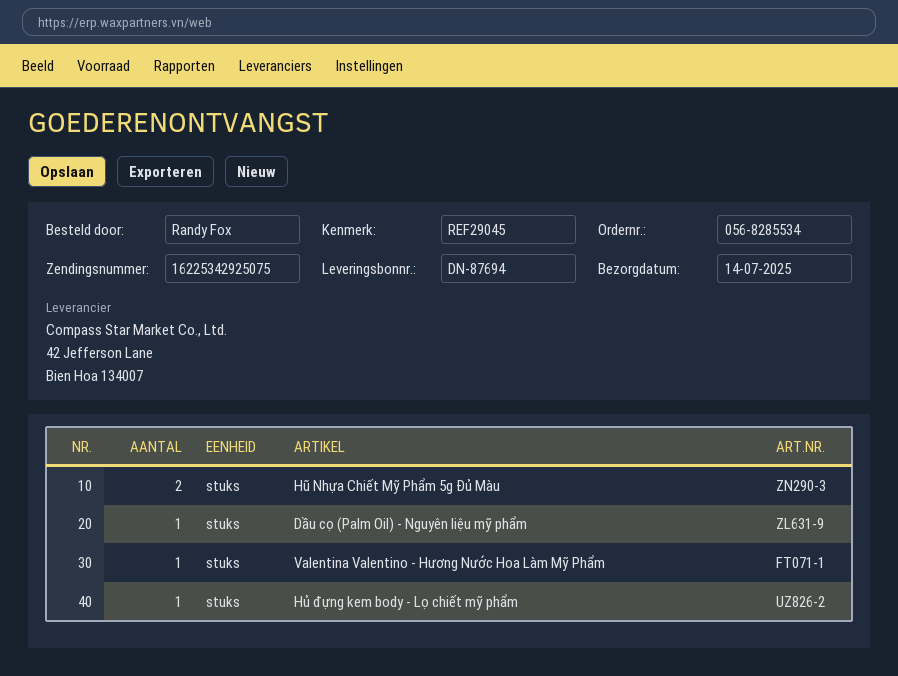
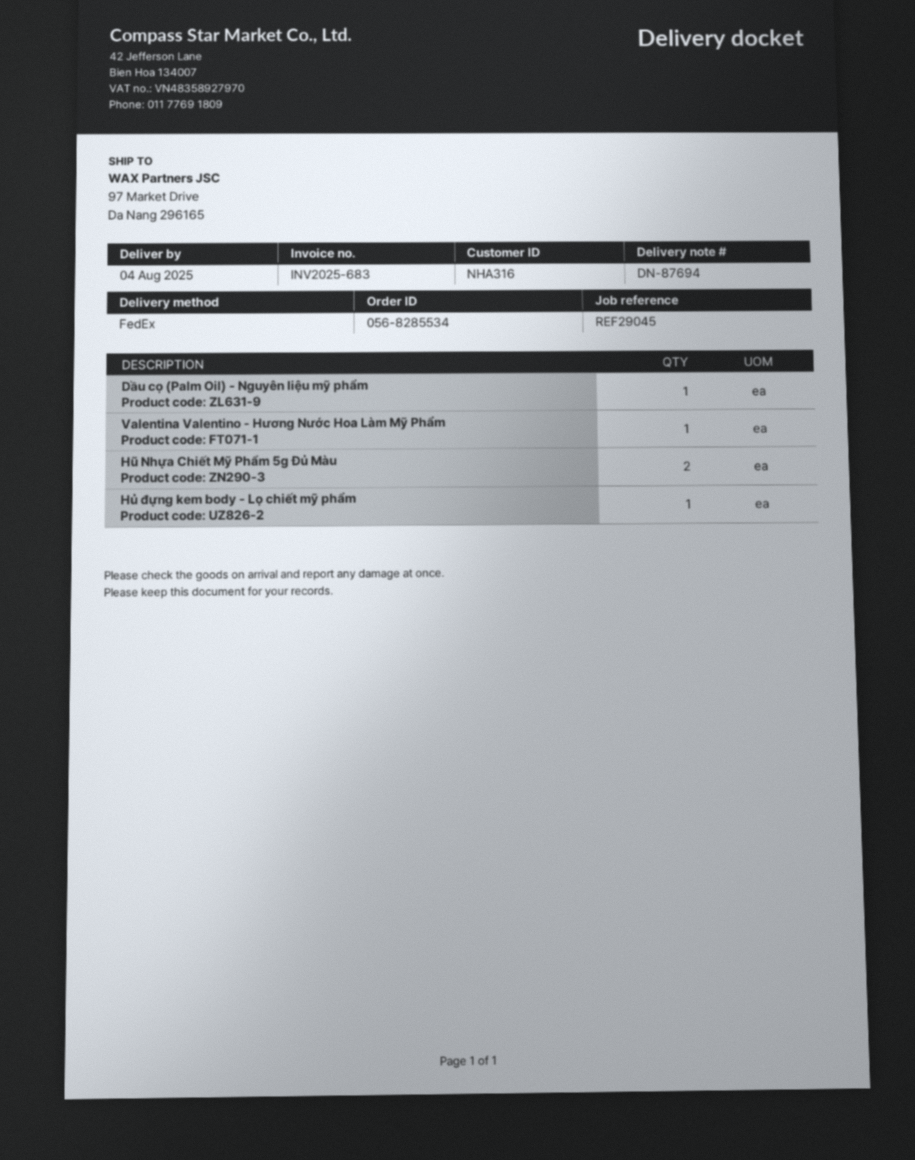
delivery date: 2025-07-14 -> 2025-08-04

